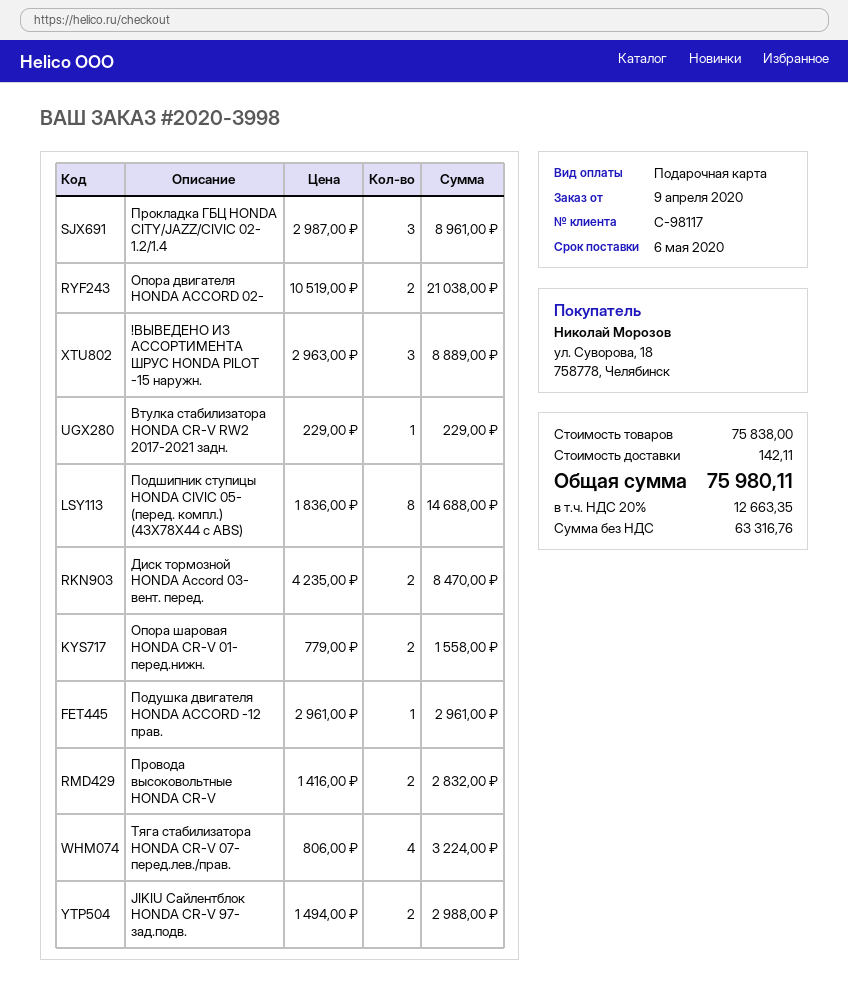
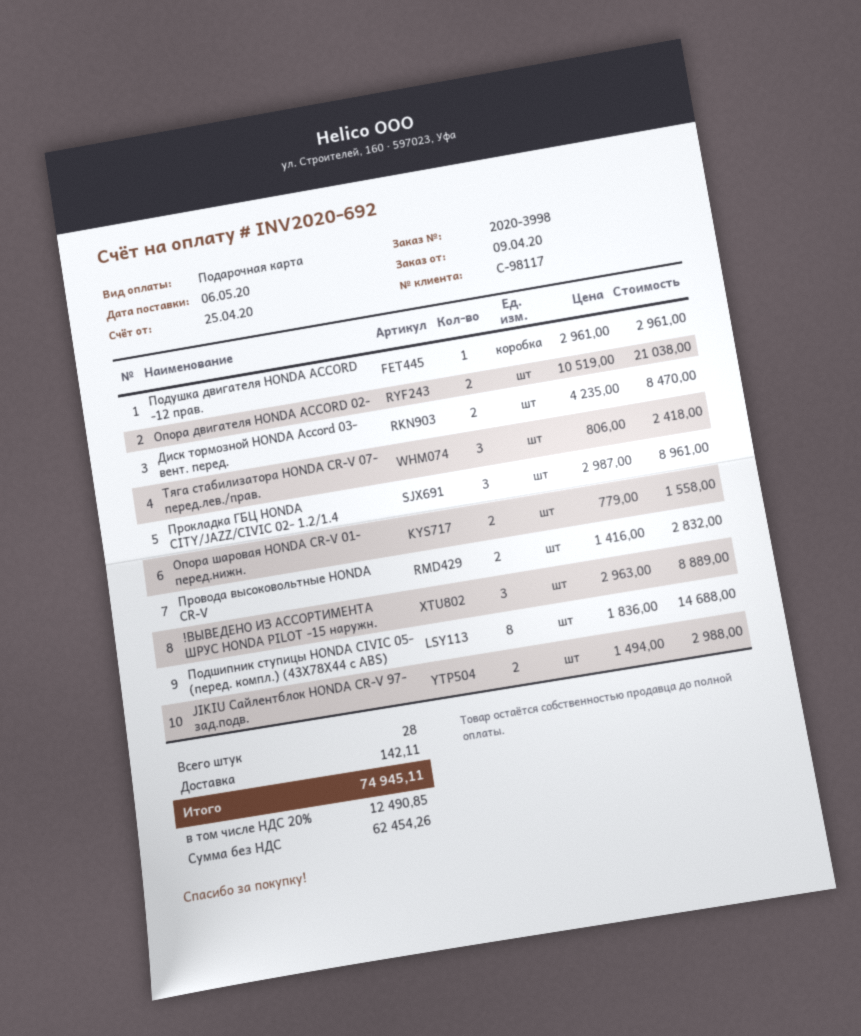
Втулка стабилизатора HONDA CR-V RW2 2017-2021 задн.: 1 x 229.00 = 229.00 -> none
Тяга стабилизатора HONDA CR-V 07- перед.лев./прав.: 4 x 806.00 = 3224.00 -> 3 x 806.00 = 2418.00
net: 63316.76 -> 62454.26
tax: 20% = 12663.35 -> 20% = 12490.85
total: 75980.11 -> 74945.11

